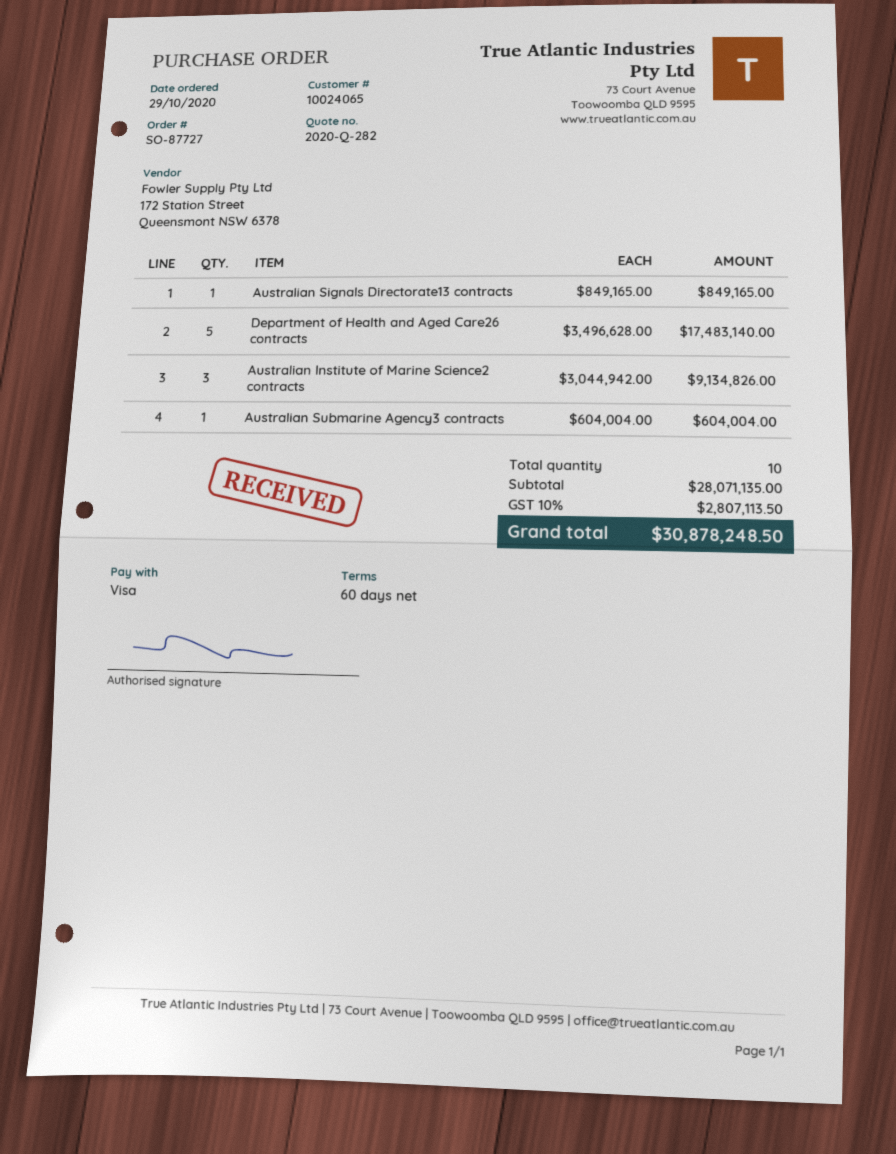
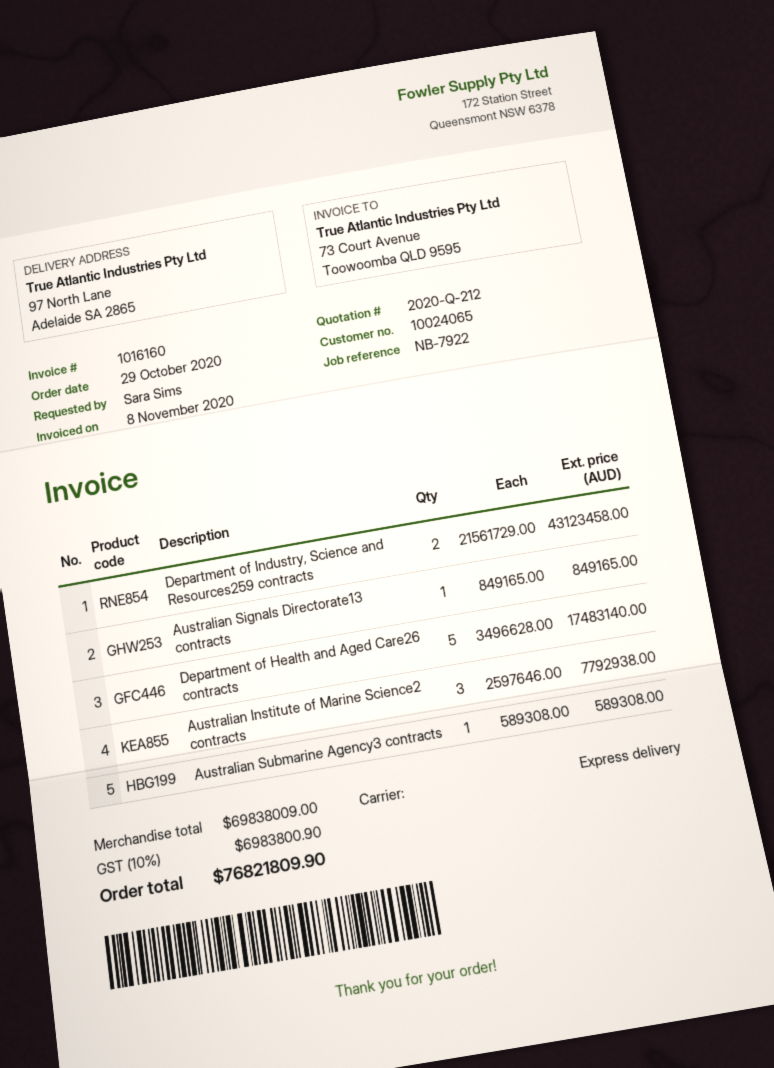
quote number: 2020-Q-282 -> 2020-Q-212
Australian Institute of Marine Science2 contracts: 3 x 3044942.00 = 9134826.00 -> 3 x 2597646.00 = 7792938.00
Australian Submarine Agency3 contracts: 1 x 604004.00 = 604004.00 -> 1 x 589308.00 = 589308.00
Department of Industry, Science and Resources259 contracts: none -> 2 x 21561729.00 = 43123458.00
subtotal: 28071135.00 -> 69838009.00
tax: 10% = 2807113.50 -> 10% = 6983800.90
total: 30878248.50 -> 76821809.90

